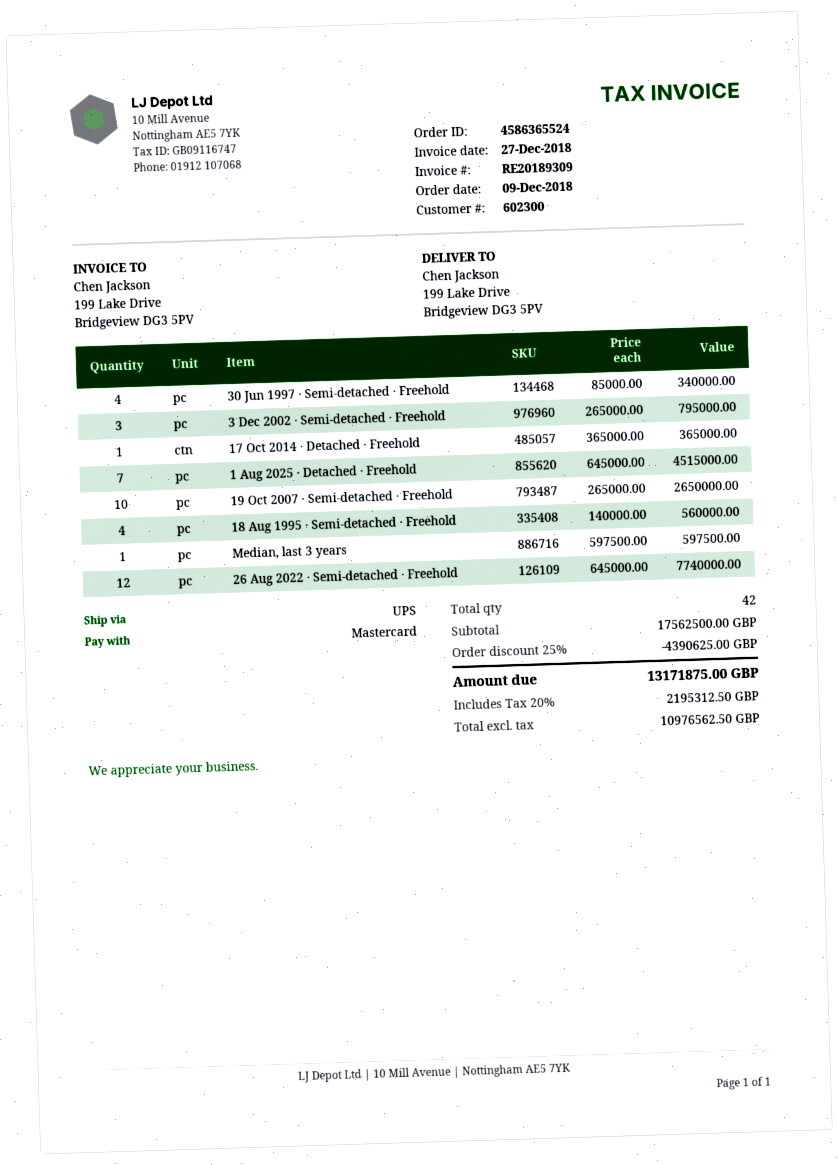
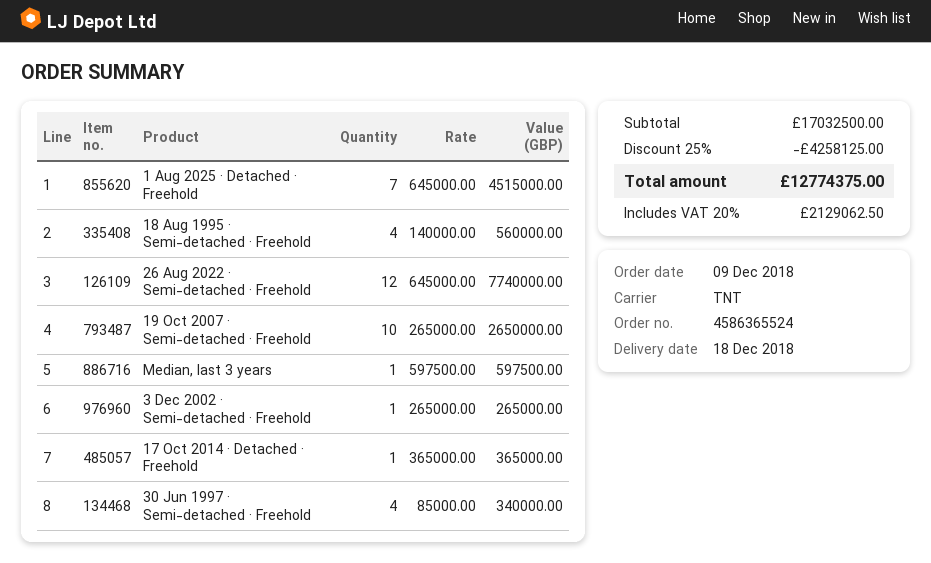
shipping method: UPS -> TNT
3 Dec 2002 · Semi-detached · Freehold: 3 x 265000.00 = 795000.00 -> 1 x 265000.00 = 265000.00
subtotal: 17562500.00 -> 17032500.00
discount: 25% = 4390625.00 -> 25% = 4258125.00
tax: 20% = 2195312.50 -> 20% = 2129062.50
total: 13171875.00 -> 12774375.00

